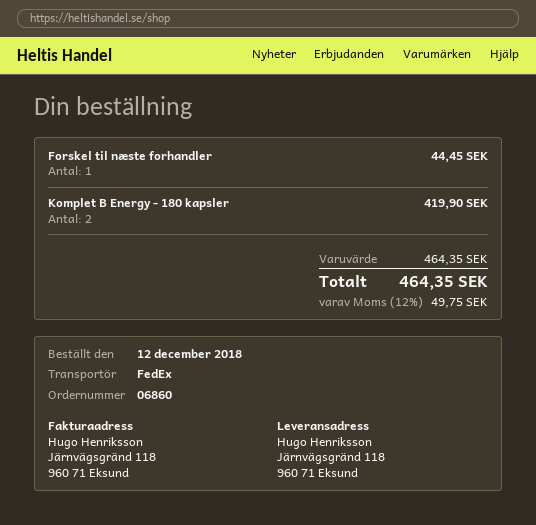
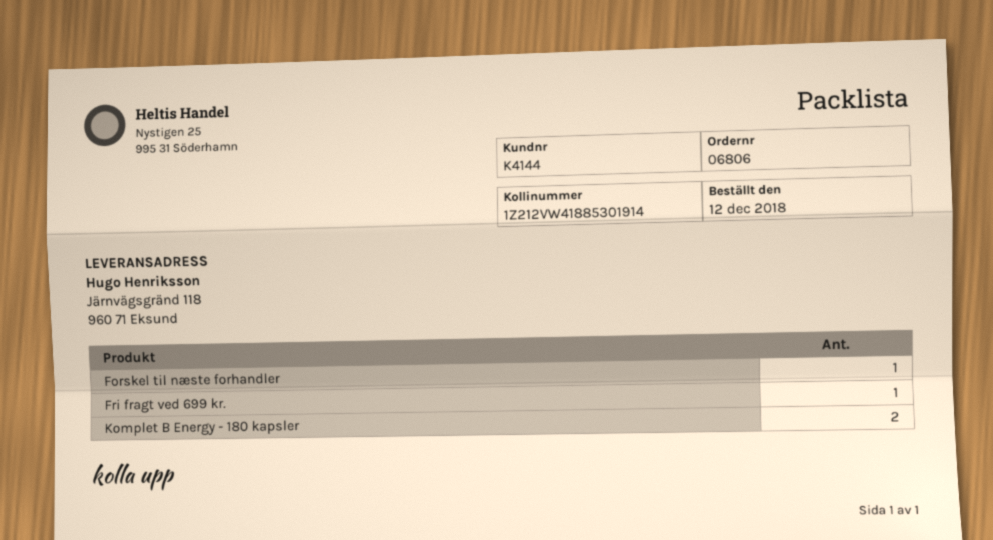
order number: 06860 -> 06806
Fri fragt ved 699 kr.: none -> 1

